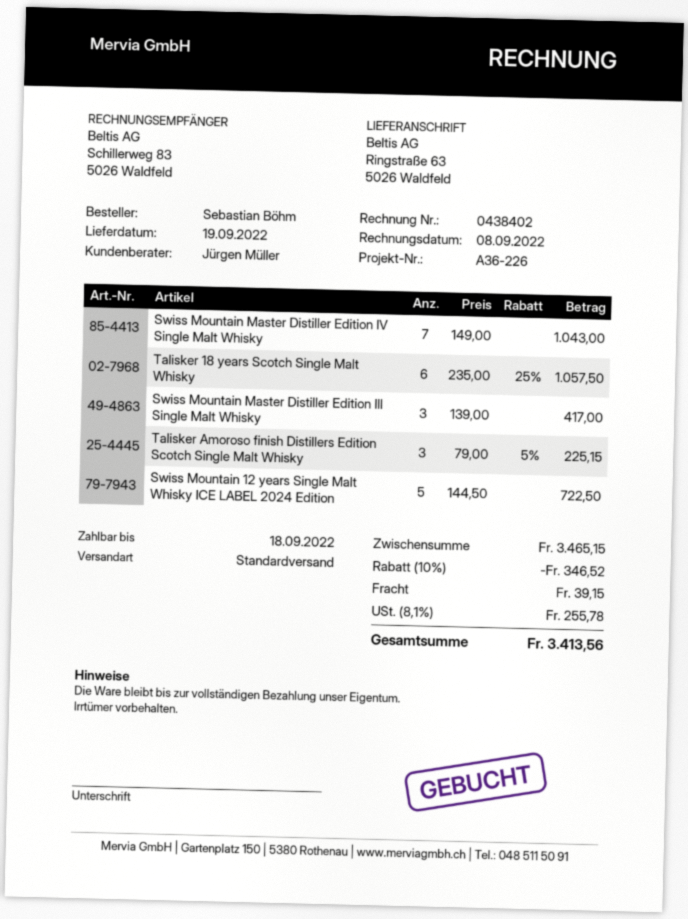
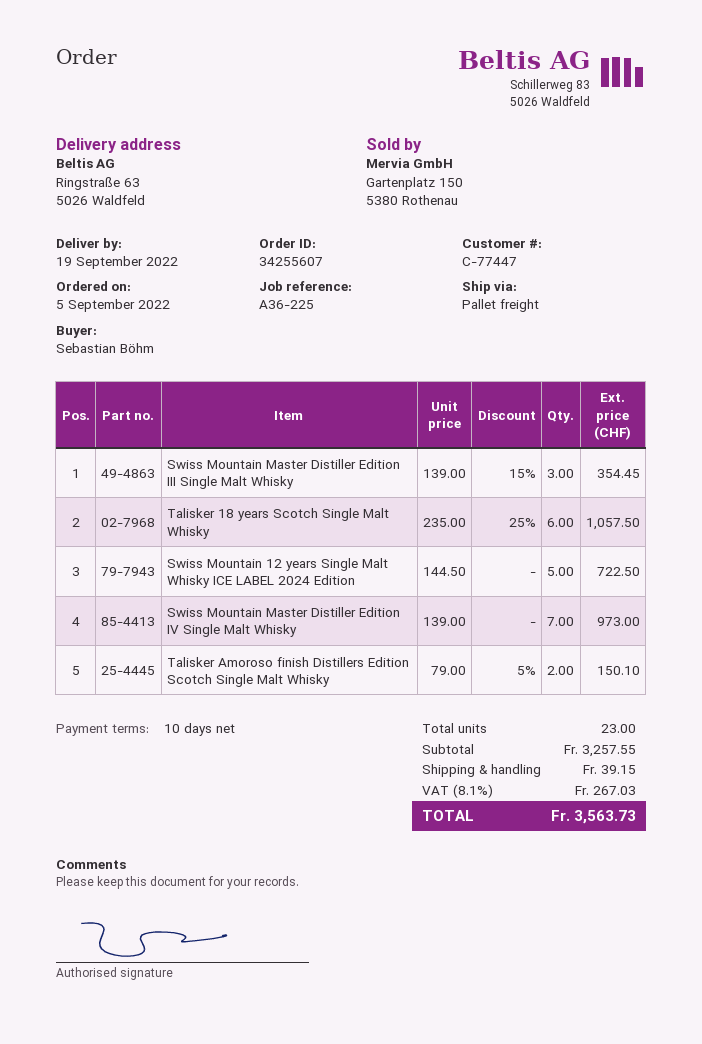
reference: A36-226 -> A36-225
shipping method: standard -> pallet freight
Swiss Mountain Master Distiller Edition IV Single Malt Whisky: 7 x 149.00 = 1043.00 -> 7 x 139.00 = 973.00
Swiss Mountain Master Distiller Edition III Single Malt Whisky: 3 x 139.00 = 417.00 -> 3 x 139.00 - 15% = 354.45
Talisker Amoroso finish Distillers Edition Scotch Single Malt Whisky: 3 x 79.00 - 5% = 225.15 -> 2 x 79.00 - 5% = 150.10
subtotal: 3465.15 -> 3257.55
discount: 10% = 346.52 -> none
tax: 8.1% = 255.78 -> 8.1% = 267.03
total: 3413.56 -> 3563.73

